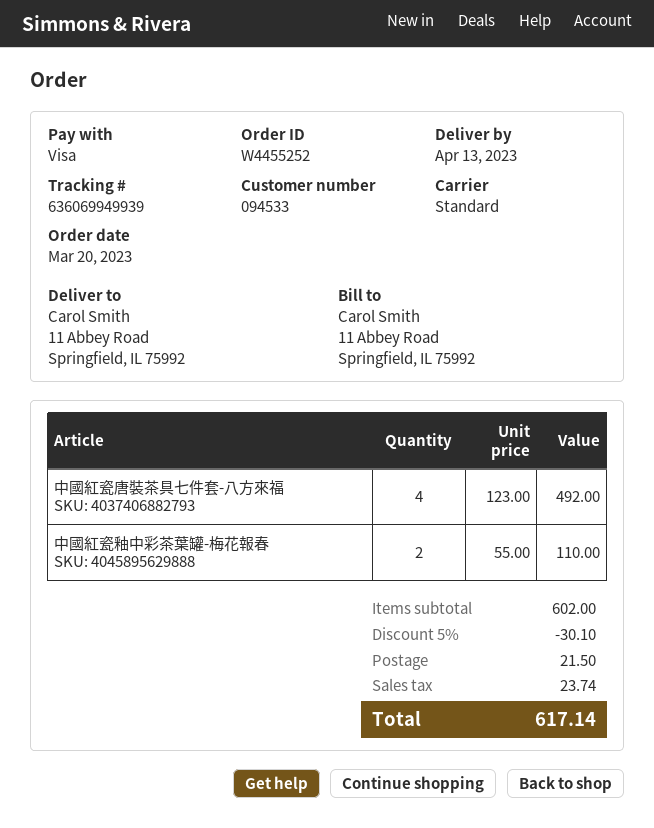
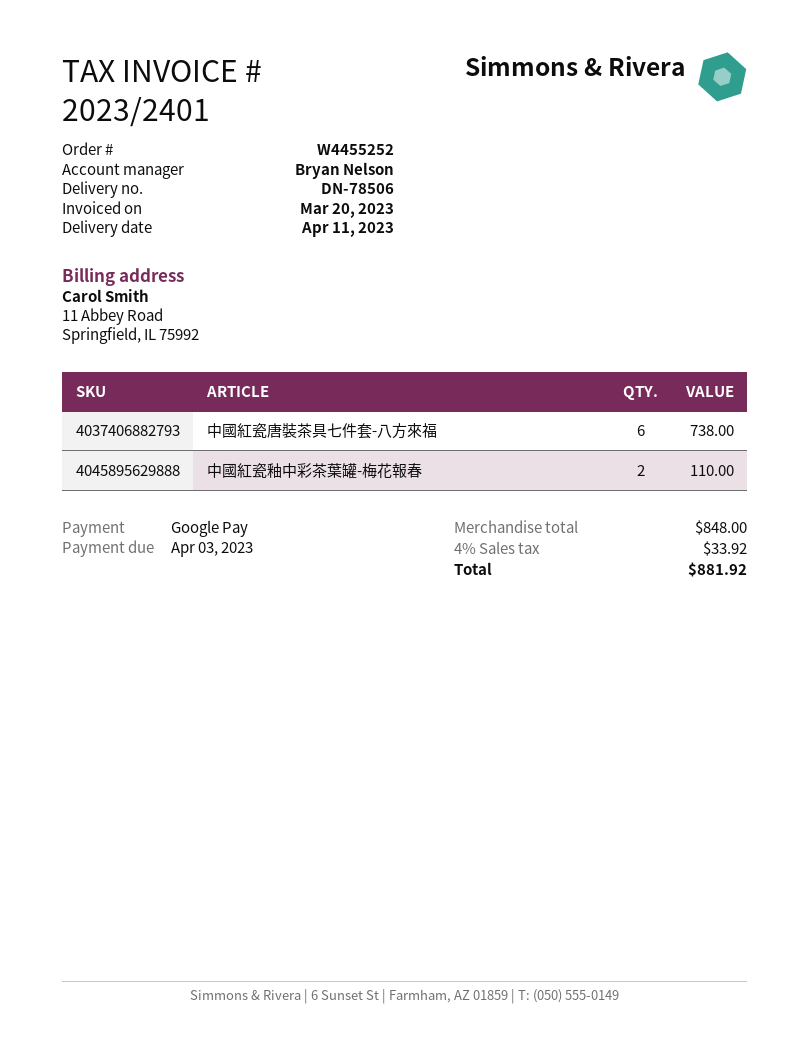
delivery date: 2023-04-13 -> 2023-04-11
payment method: Visa -> Google Pay
中國紅瓷唐裝茶具七件套-八方來福: 4 for 492.00 -> 6 for 738.00
subtotal: 602.00 -> 848.00
discount: 5% = 30.10 -> none
shipping: 21.50 -> none
tax: 23.74 -> 33.92
total: 617.14 -> 881.92

